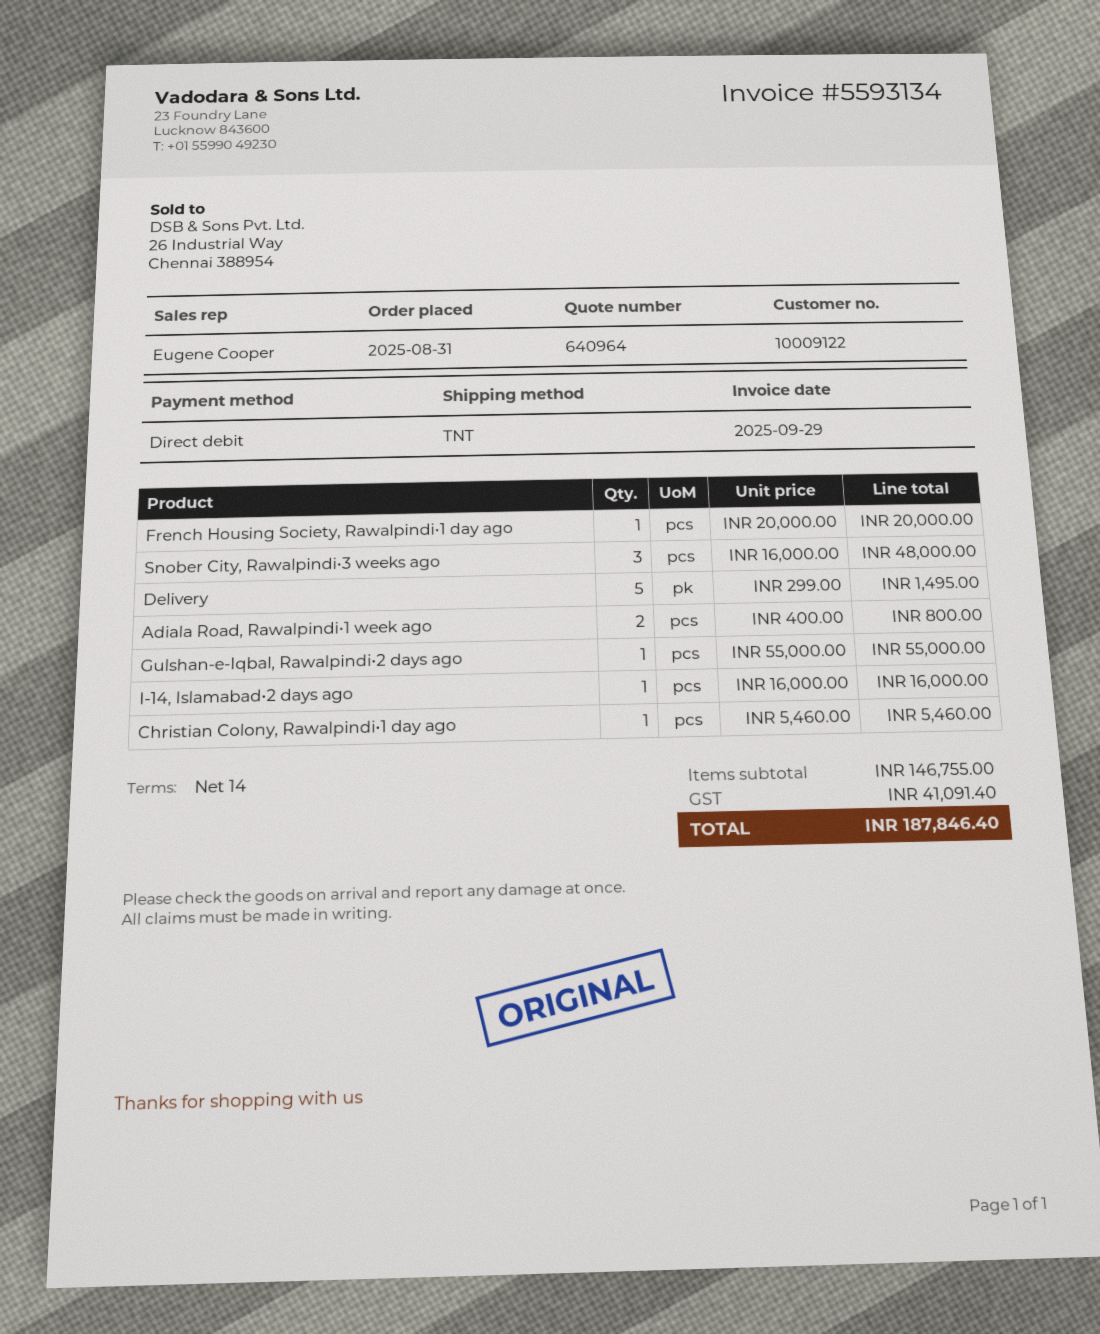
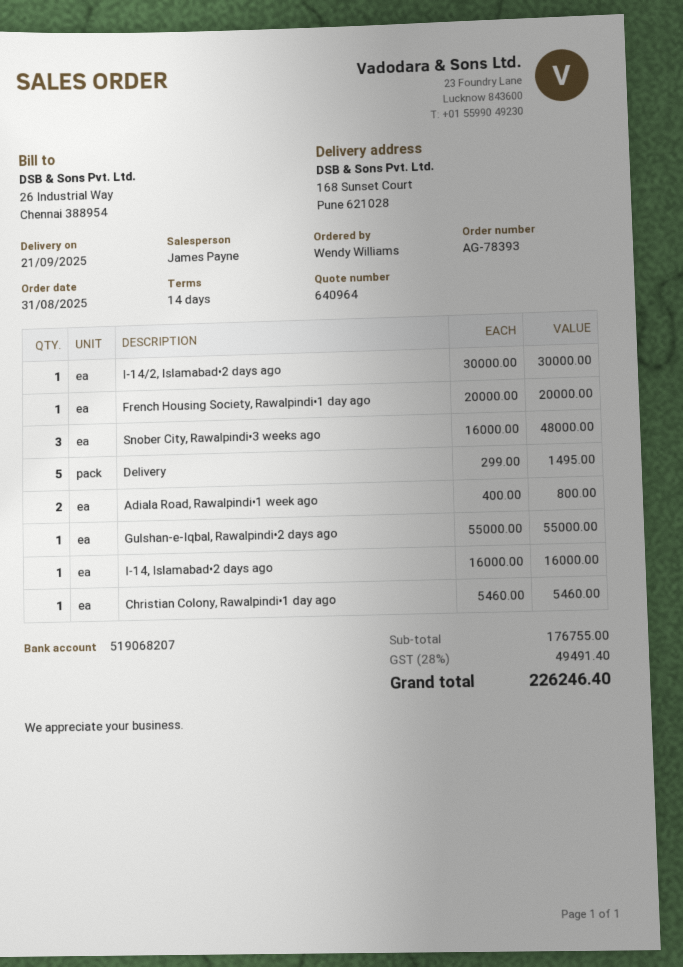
sales rep: Eugene Cooper -> James Payne
I-14/2, Islamabad•2 days ago: none -> 1 x 30000.00 = 30000.00
subtotal: 146755.00 -> 176755.00
tax: 41091.40 -> 49491.40
total: 187846.40 -> 226246.40

